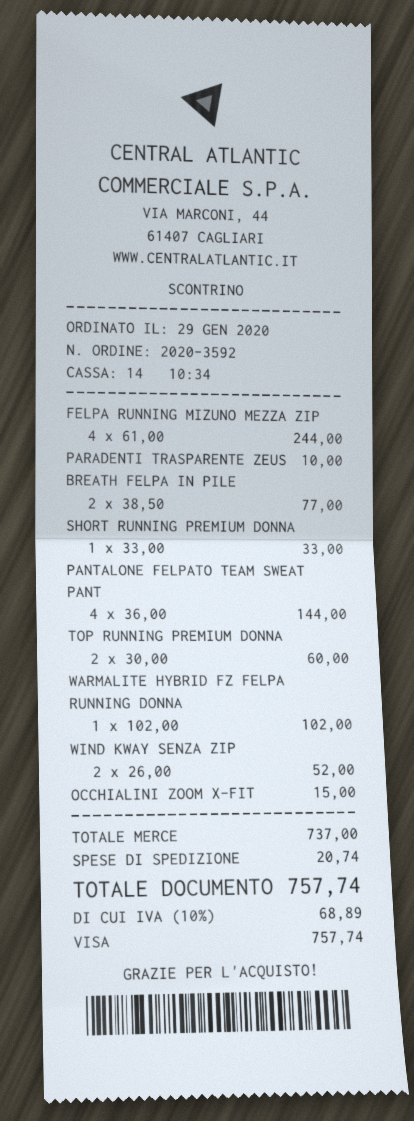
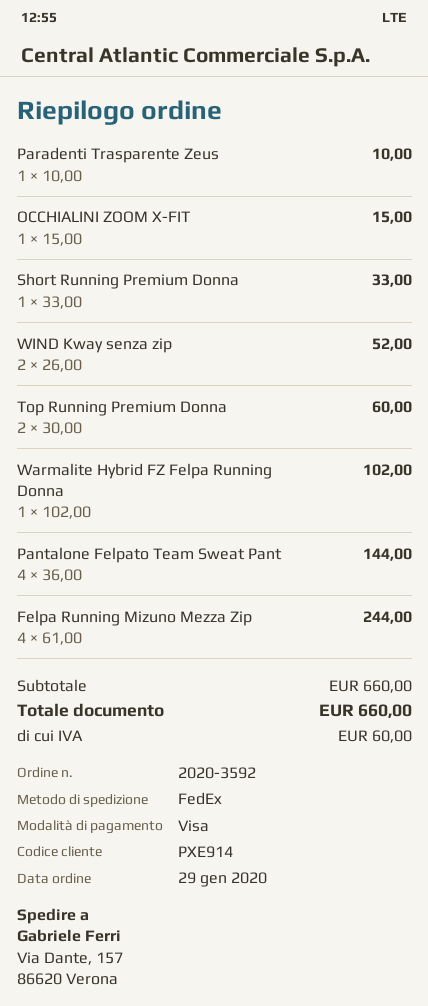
BREATH FELPA IN PILE: 2 x 38.50 = 77.00 -> none
subtotal: 737.00 -> 660.00
shipping: 20.74 -> none
tax: 68.89 -> 60.00
total: 757.74 -> 660.00

